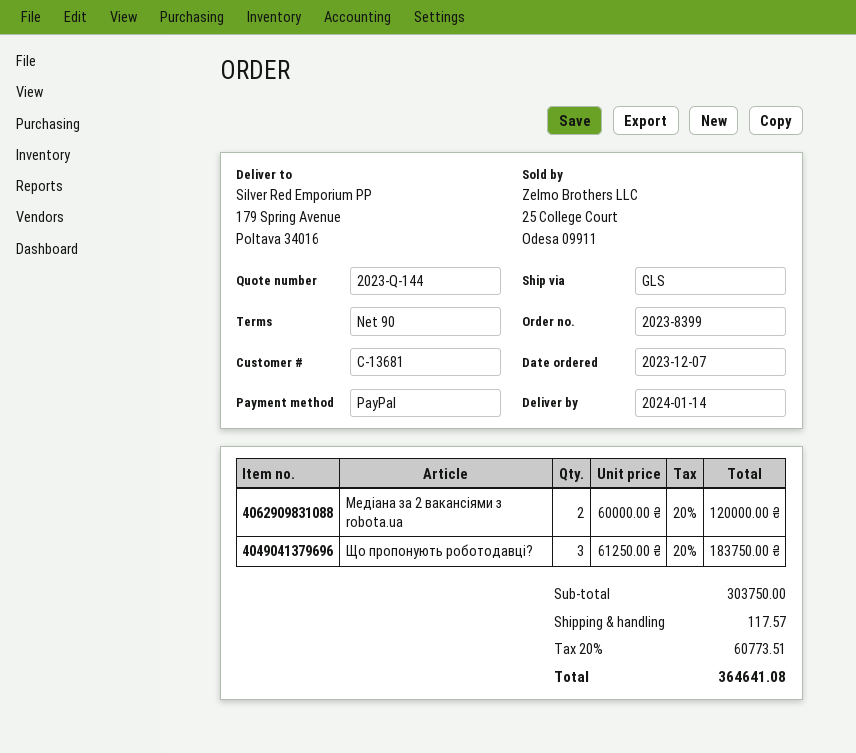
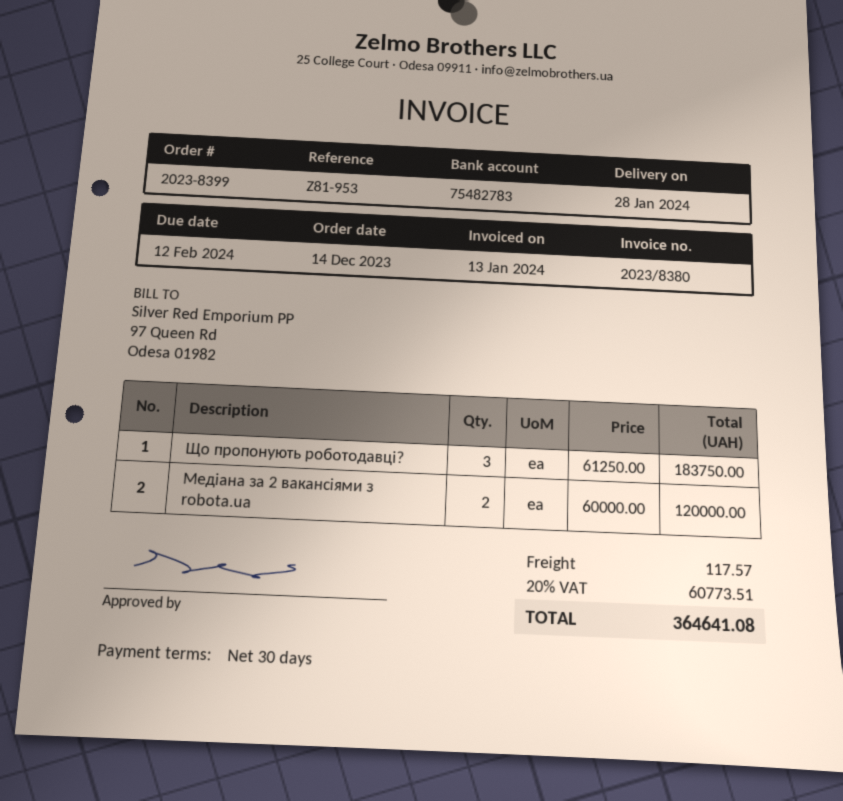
order date: 2023-12-07 -> 2023-12-14
delivery date: 2024-01-14 -> 2024-01-28
payment terms: 90 days -> 30 days

